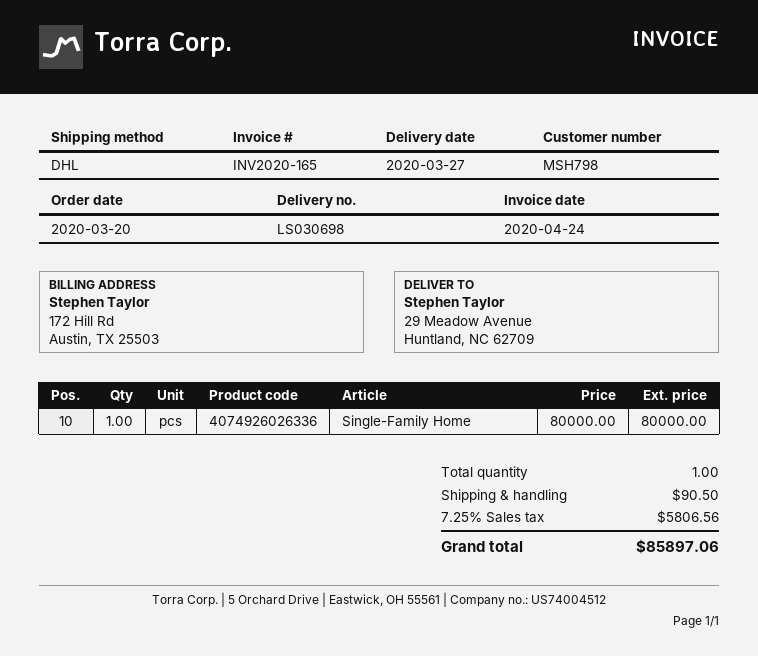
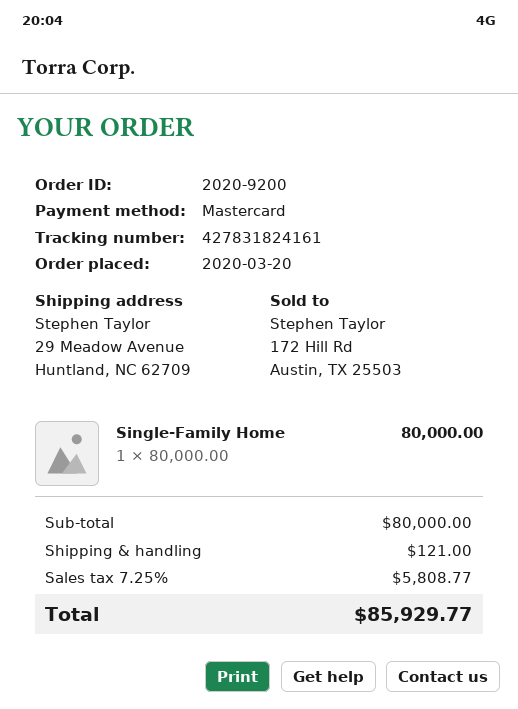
shipping: 90.50 -> 121.00
tax: 7.25% = 5806.56 -> 7.25% = 5808.77
total: 85897.06 -> 85929.77

